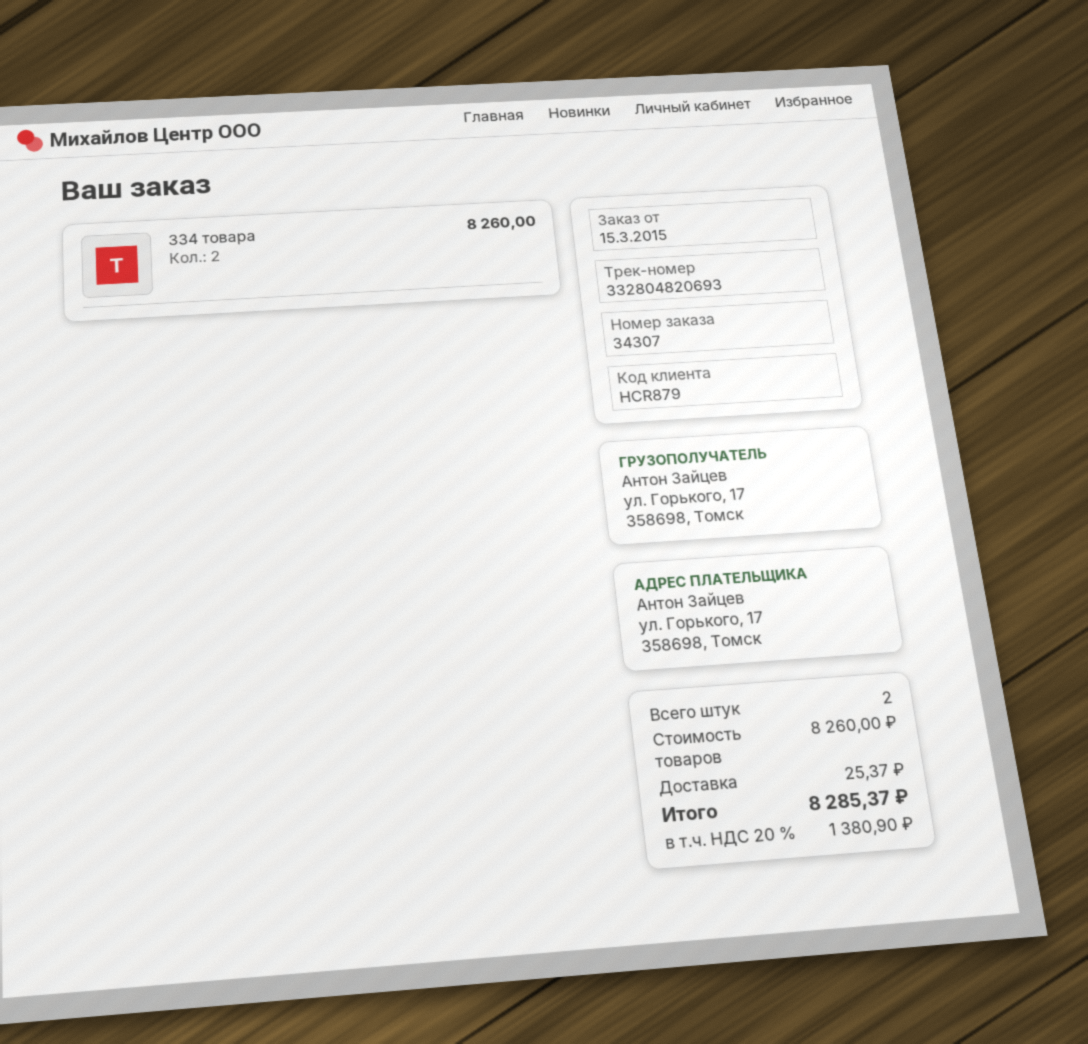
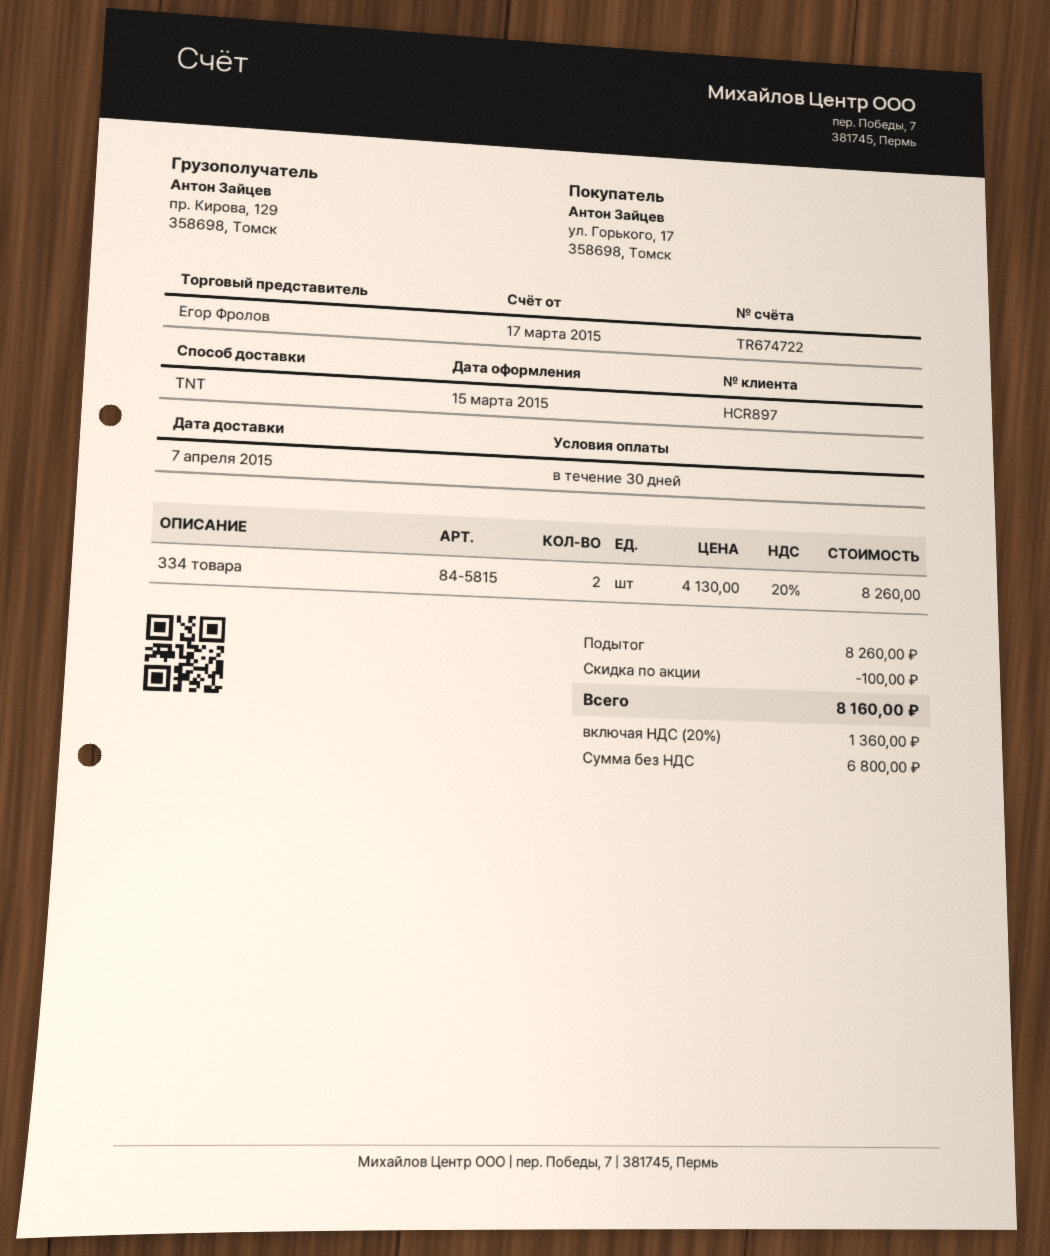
customer number: HCR879 -> HCR897
ship to: ул. Горького, 17, 358698, Томск -> пр. Кирова, 129, 358698, Томск
discount: none -> 100.00
shipping: 25.37 -> none
tax: 20% = 1380.90 -> 20% = 1360.00
total: 8285.37 -> 8160.00

